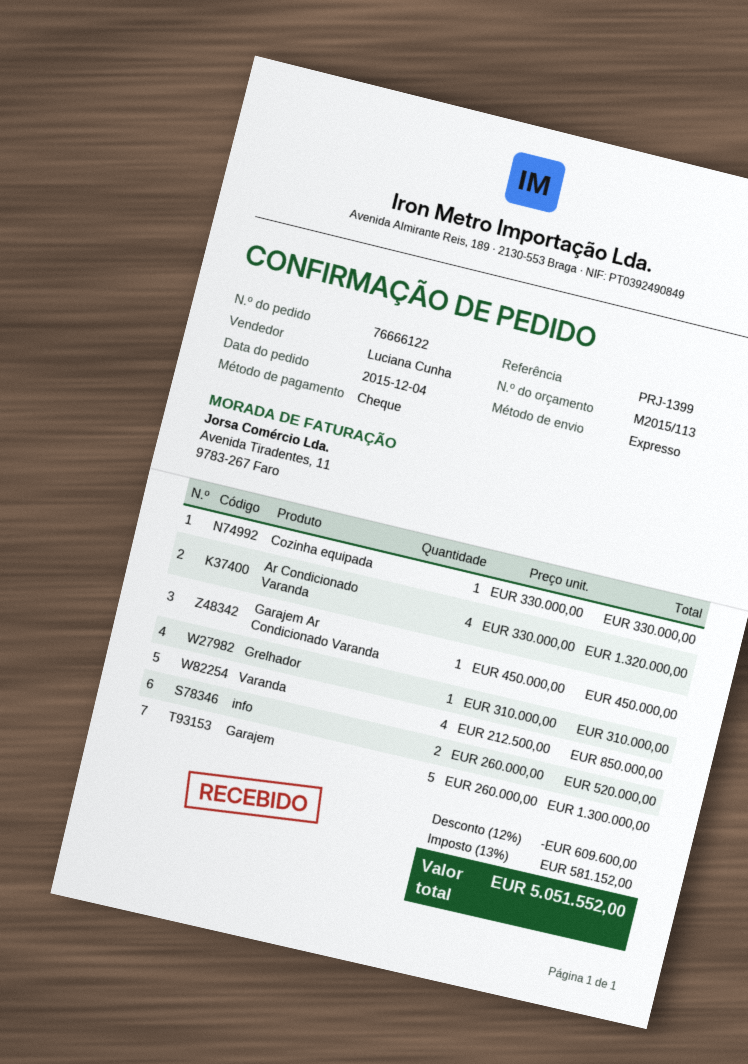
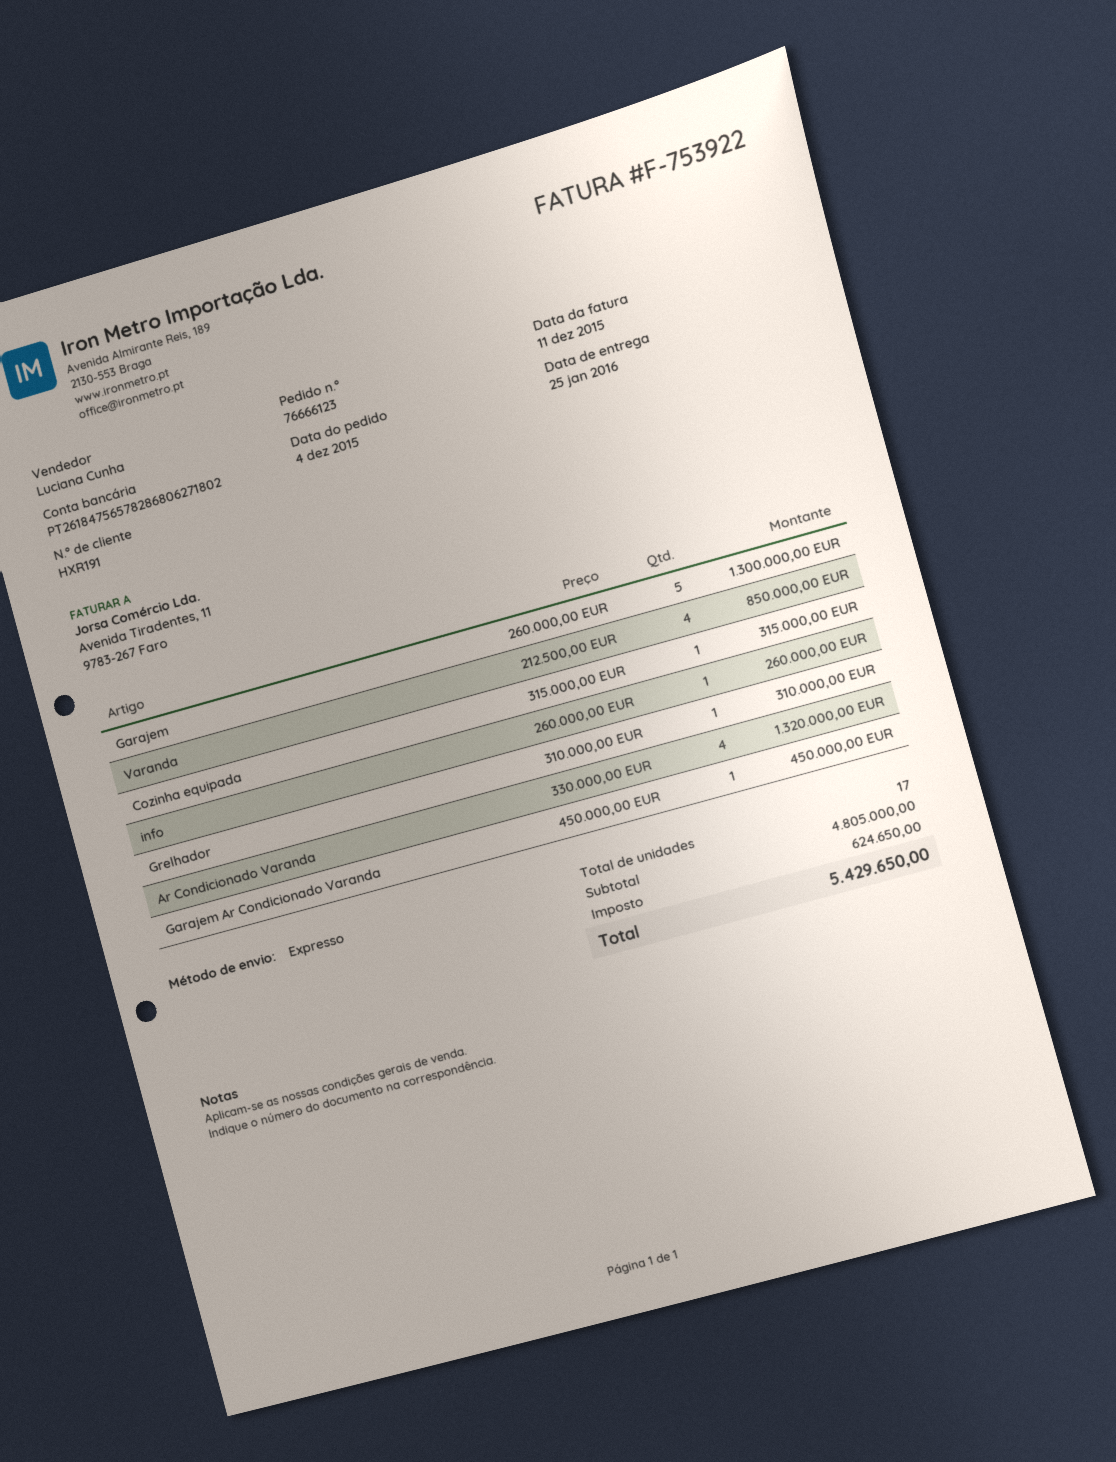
order number: 76666122 -> 76666123
Cozinha equipada: 1 x 330000.00 = 330000.00 -> 1 x 315000.00 = 315000.00
info: 2 x 260000.00 = 520000.00 -> 1 x 260000.00 = 260000.00
discount: 12% = 609600.00 -> none
tax: 581152.00 -> 624650.00
total: 5051552.00 -> 5429650.00

